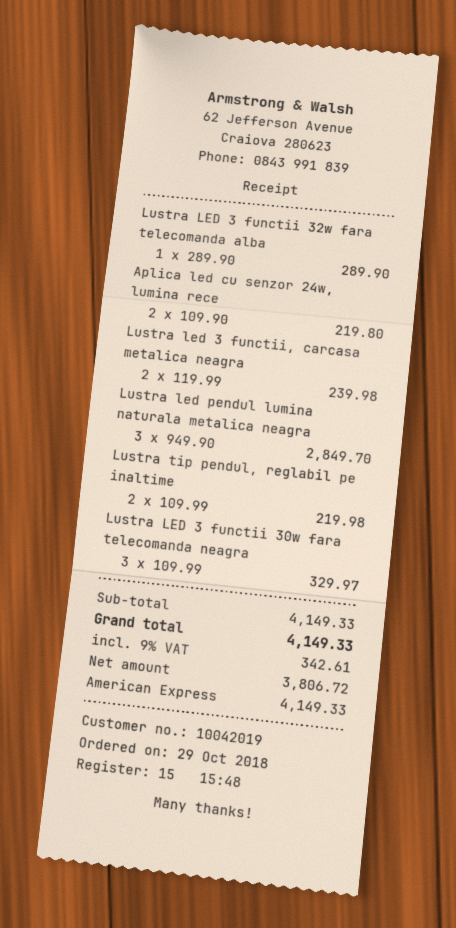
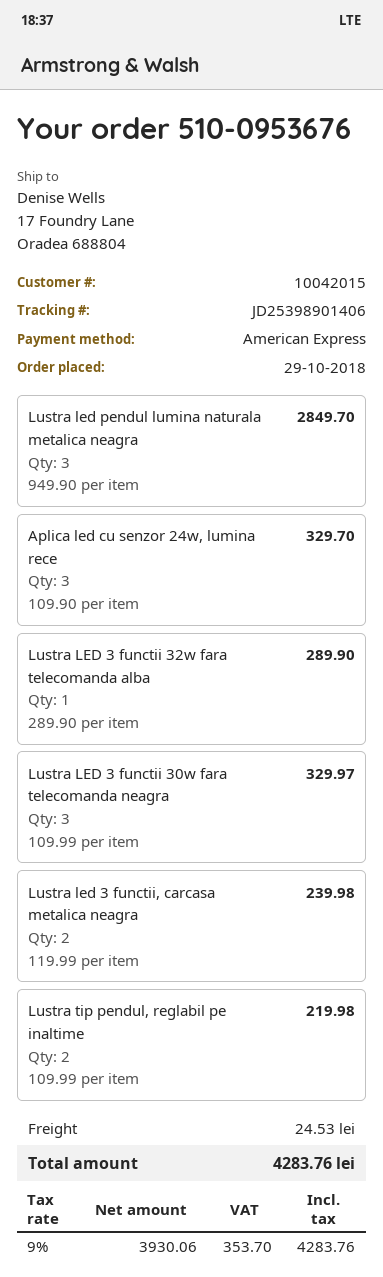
customer number: 10042019 -> 10042015
Aplica led cu senzor 24w, lumina rece: 2 x 109.90 = 219.80 -> 3 x 109.90 = 329.70
shipping: none -> 24.53
net: 3806.72 -> 3930.06
tax: 9% = 342.61 -> 9% = 353.70
total: 4149.33 -> 4283.76

